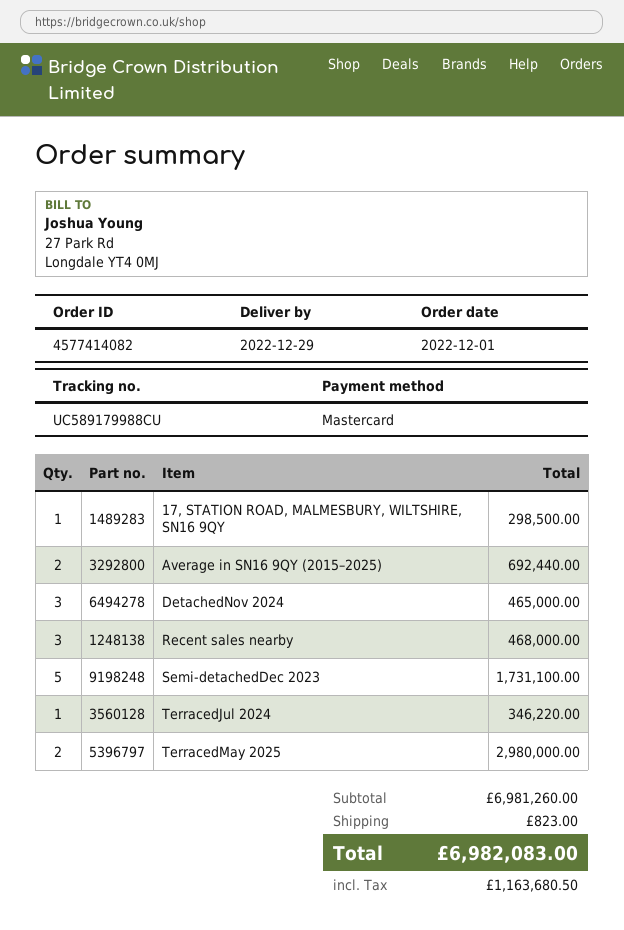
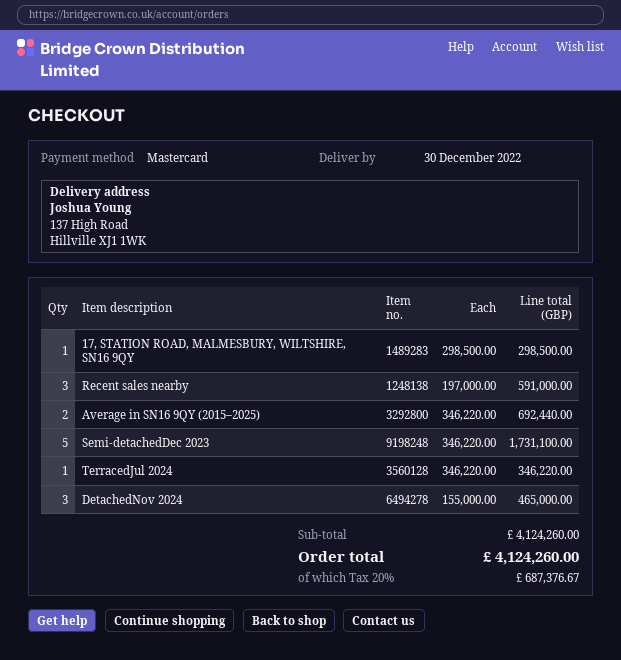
delivery date: 2022-12-29 -> 2022-12-30
Recent sales nearby: 3 for 468000.00 -> 3 for 591000.00
TerracedMay 2025: 2 for 2980000.00 -> none
subtotal: 6981260.00 -> 4124260.00
shipping: 823.00 -> none
tax: 1163680.50 -> 687376.67
total: 6982083.00 -> 4124260.00

